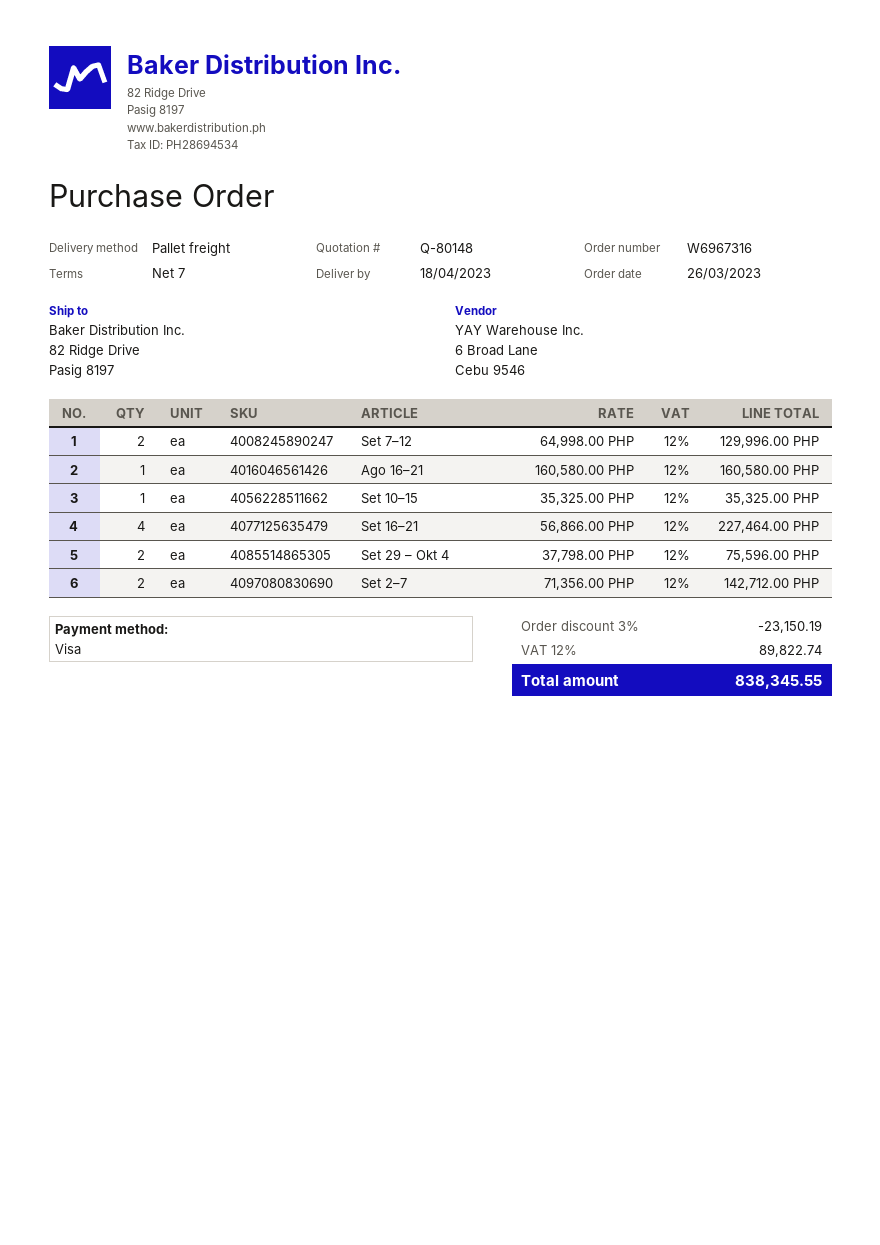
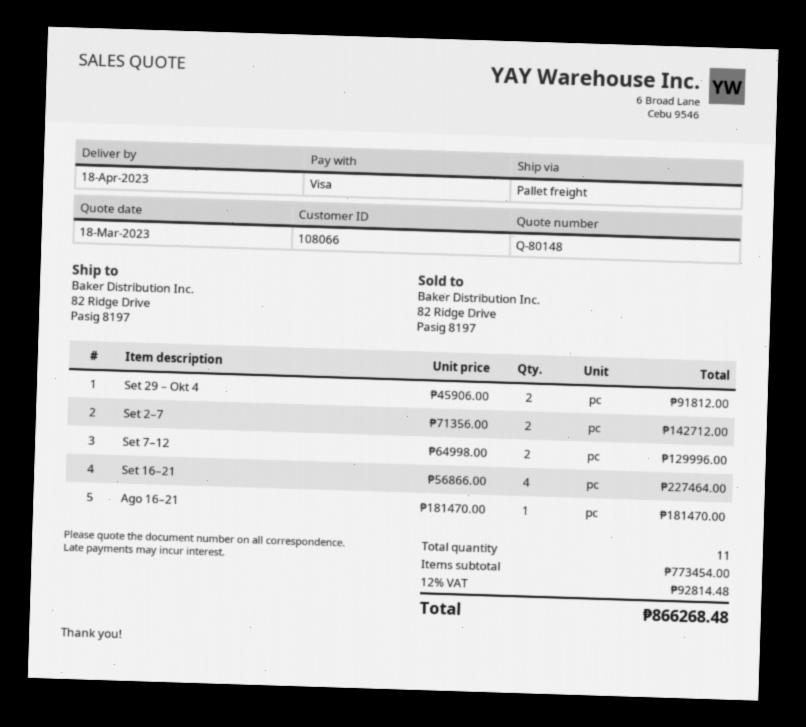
Ago 16–21: 1 x 160580.00 = 160580.00 -> 1 x 181470.00 = 181470.00
Set 10–15: 1 x 35325.00 = 35325.00 -> none
Set 29 – Okt 4: 2 x 37798.00 = 75596.00 -> 2 x 45906.00 = 91812.00
discount: 3% = 23150.19 -> none
tax: 12% = 89822.74 -> 12% = 92814.48
total: 838345.55 -> 866268.48

